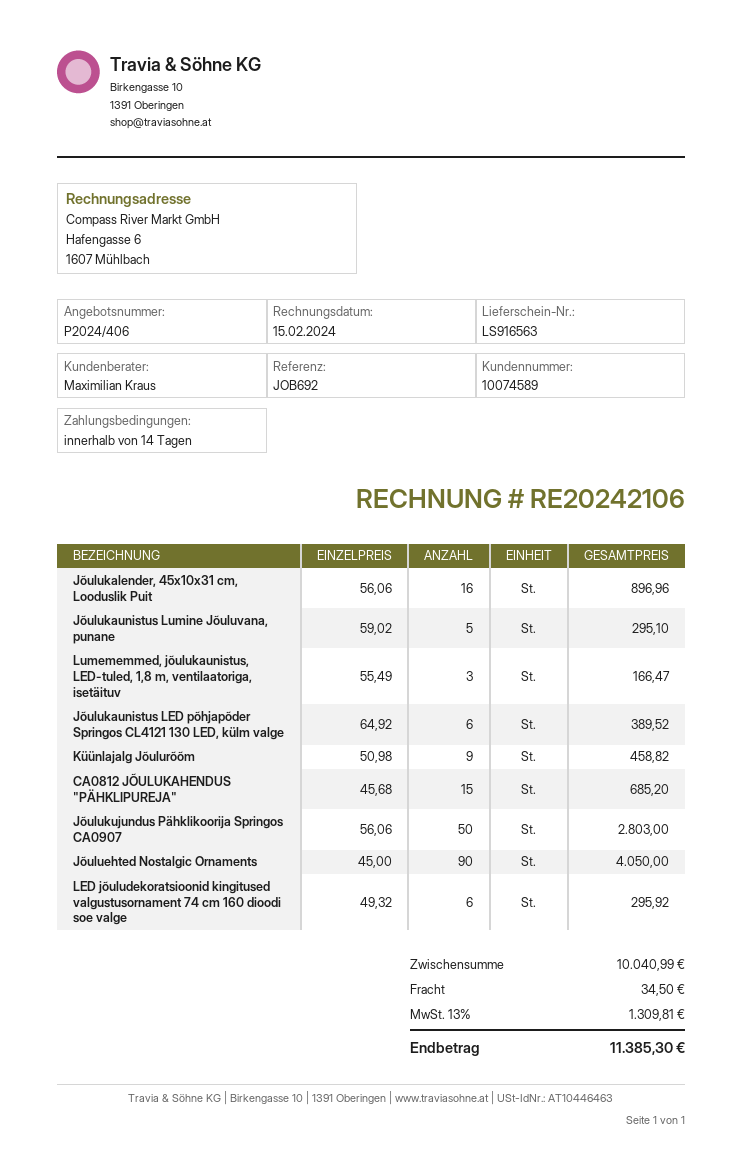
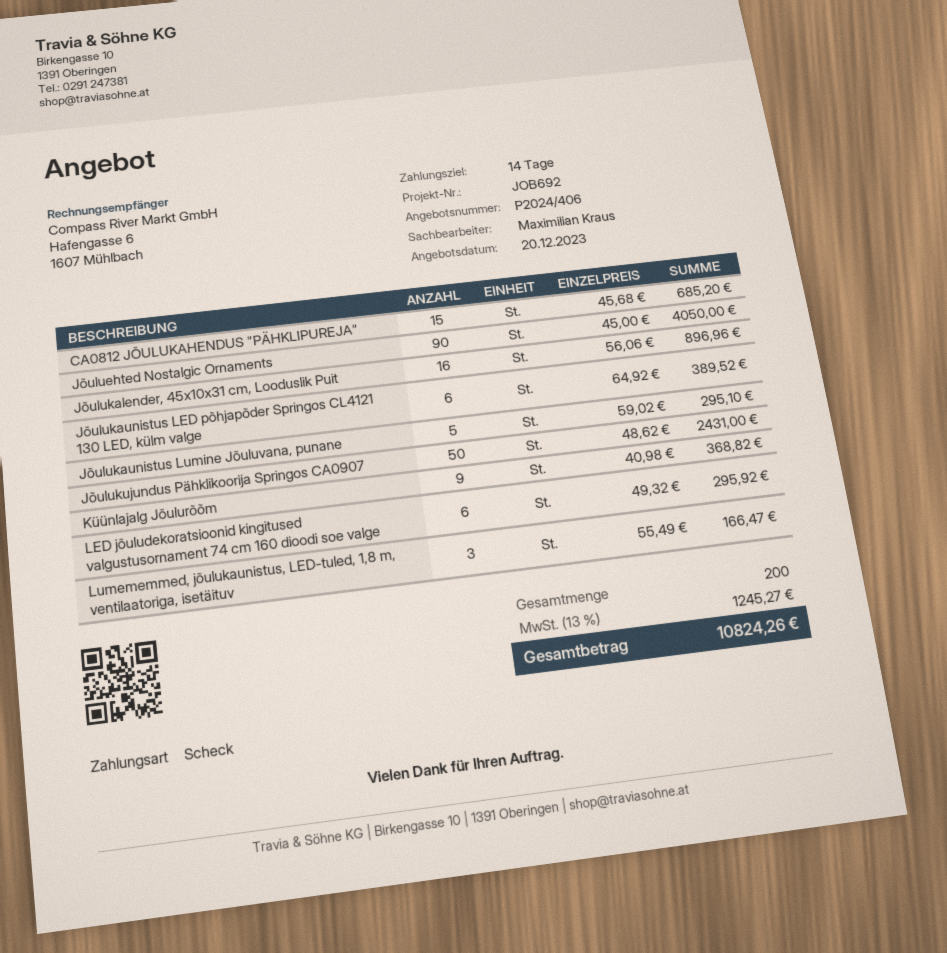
Küünlajalg Jõulurõõm: 9 x 50.98 = 458.82 -> 9 x 40.98 = 368.82
Jõulukujundus Pähklikoorija Springos CA0907: 50 x 56.06 = 2803.00 -> 50 x 48.62 = 2431.00
shipping: 34.50 -> none
tax: 13% = 1309.81 -> 13% = 1245.27
total: 11385.30 -> 10824.26

